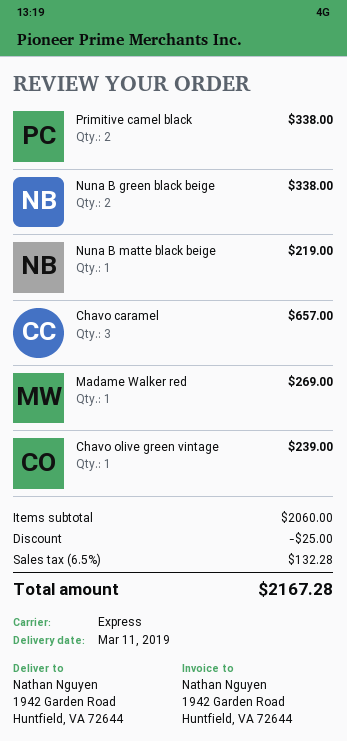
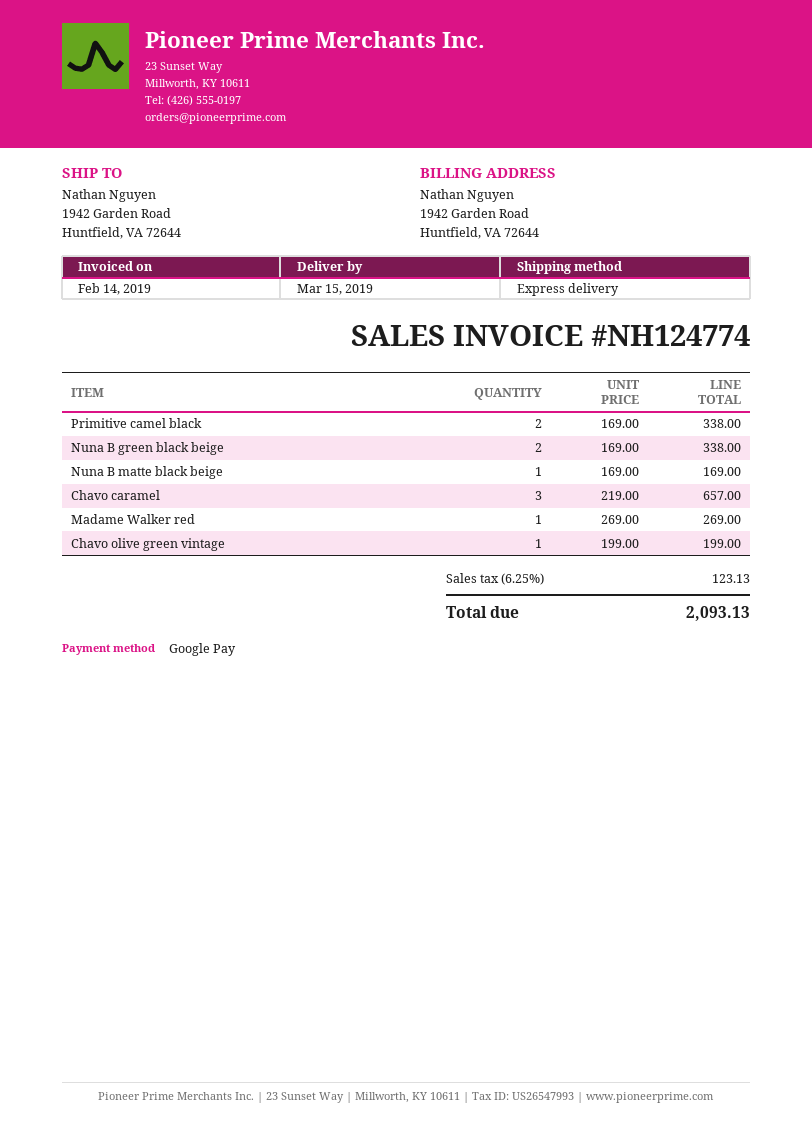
delivery date: 2019-03-11 -> 2019-03-15
Nuna B matte black beige: 1 for 219.00 -> 1 for 169.00
Chavo olive green vintage: 1 for 239.00 -> 1 for 199.00
discount: 25.00 -> none
tax: 6.5% = 132.28 -> 6.25% = 123.13
total: 2167.28 -> 2093.13

